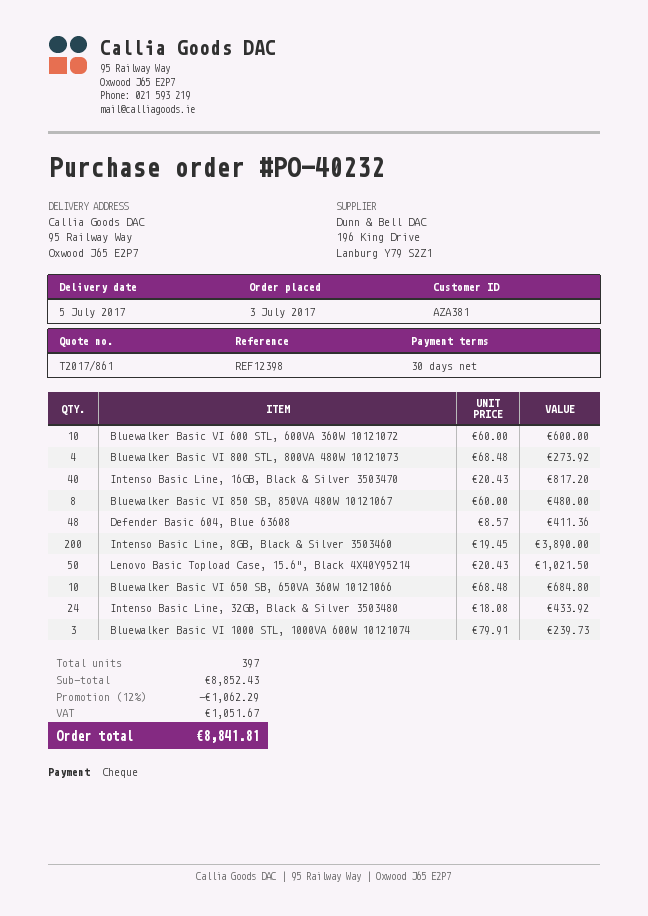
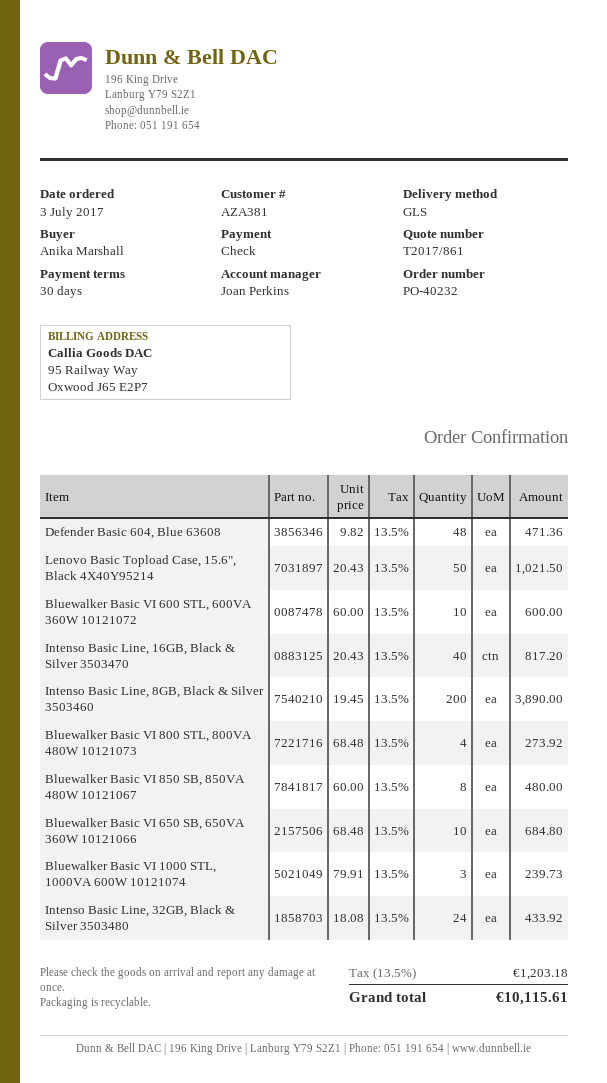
Defender Basic 604, Blue 63608: 48 x 8.57 = 411.36 -> 48 x 9.82 = 471.36
discount: 12% = 1062.29 -> none
tax: 1051.67 -> 1203.18
total: 8841.81 -> 10115.61

